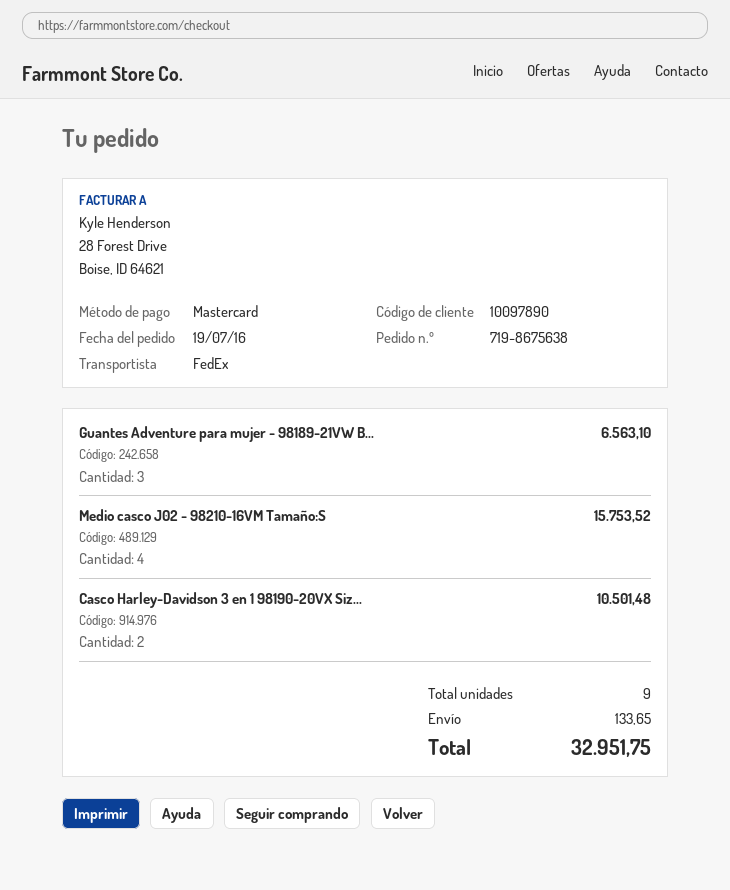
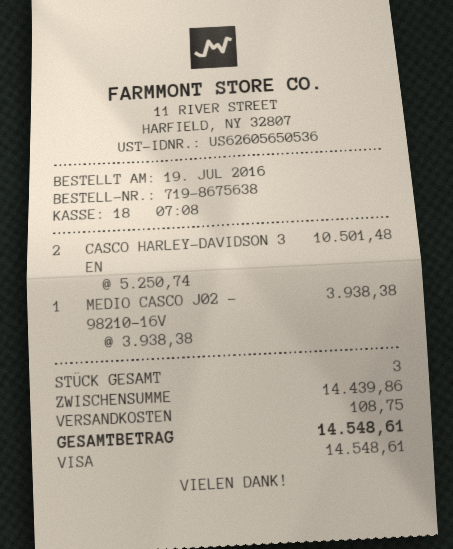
payment method: Mastercard -> Visa
Guantes Adventure para mujer - 98189-21VW B...: 3 for 6563.10 -> none
Medio casco J02 - 98210-16VM Tamaño:S: 4 for 15753.52 -> 1 for 3938.38
total quantity: 9 -> 3
shipping: 133.65 -> 108.75
total: 32951.75 -> 14548.61

